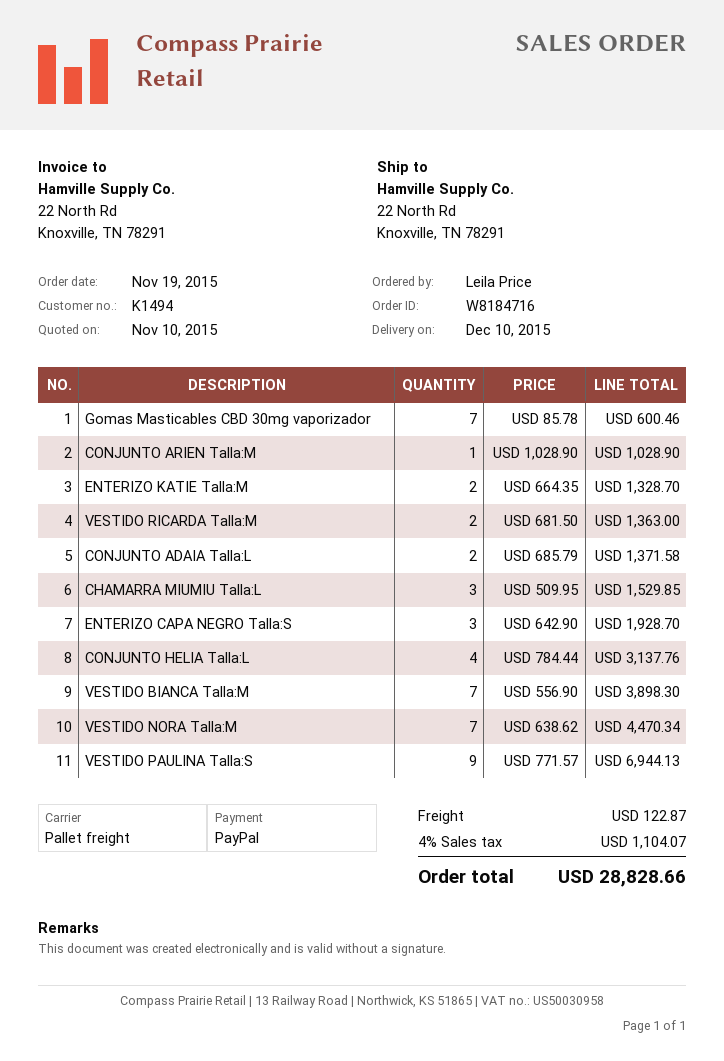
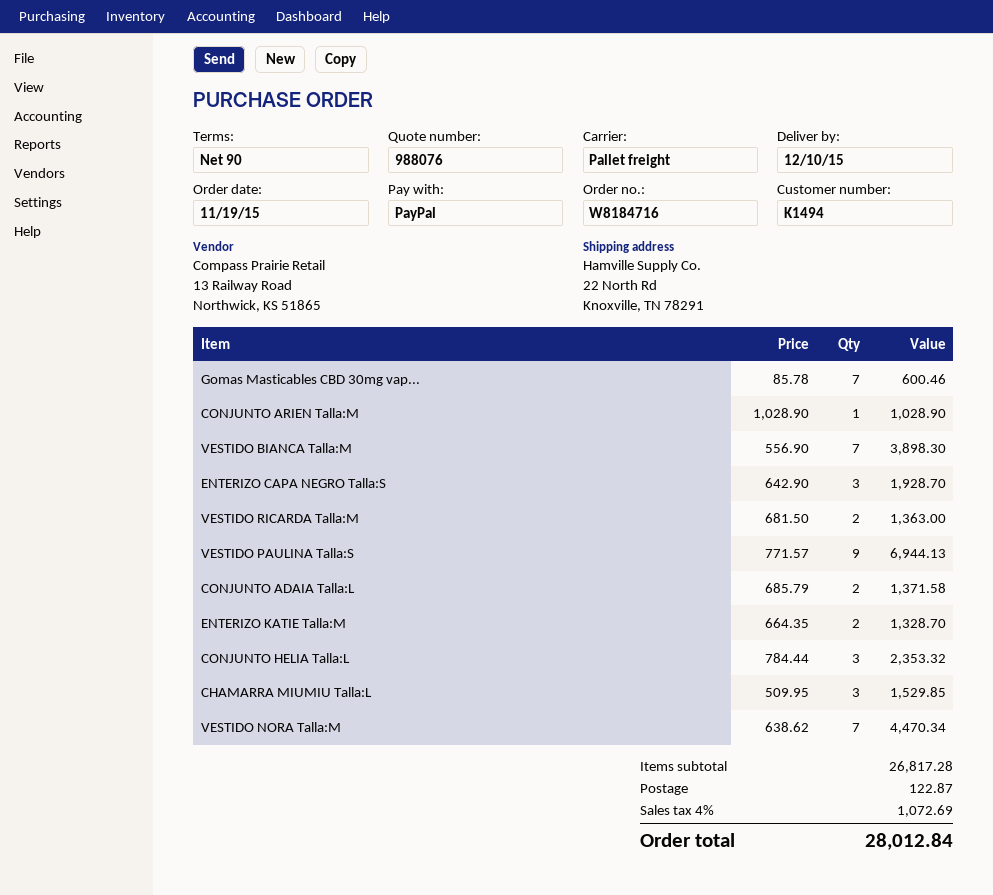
CONJUNTO HELIA Talla:L: 4 x 784.44 = 3137.76 -> 3 x 784.44 = 2353.32
tax: 4% = 1104.07 -> 4% = 1072.69
total: 28828.66 -> 28012.84

